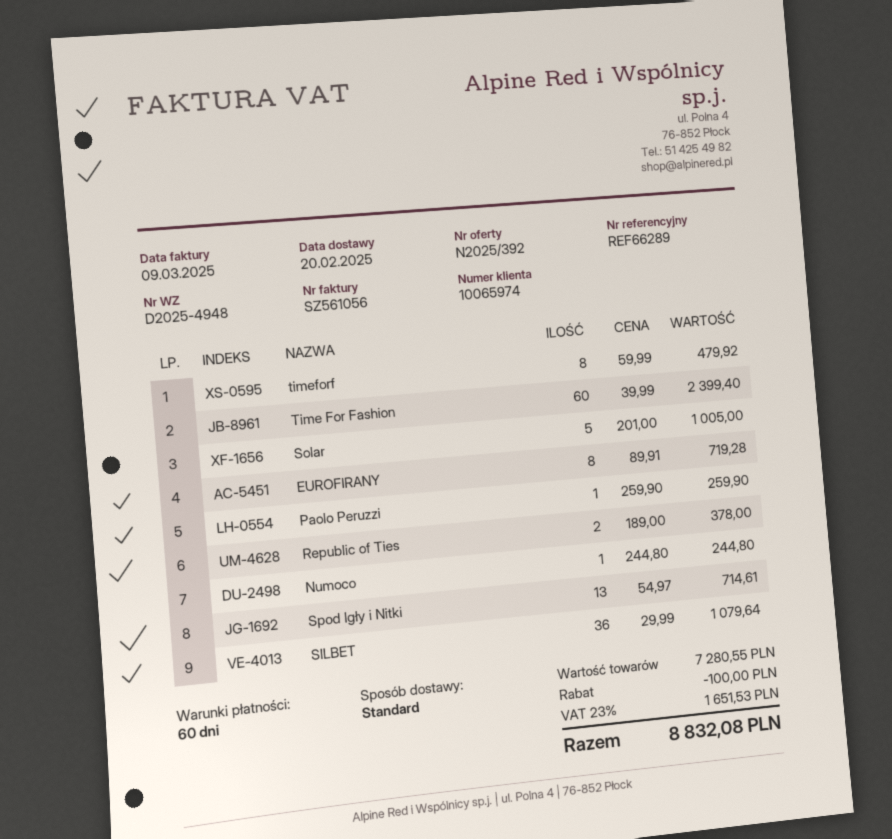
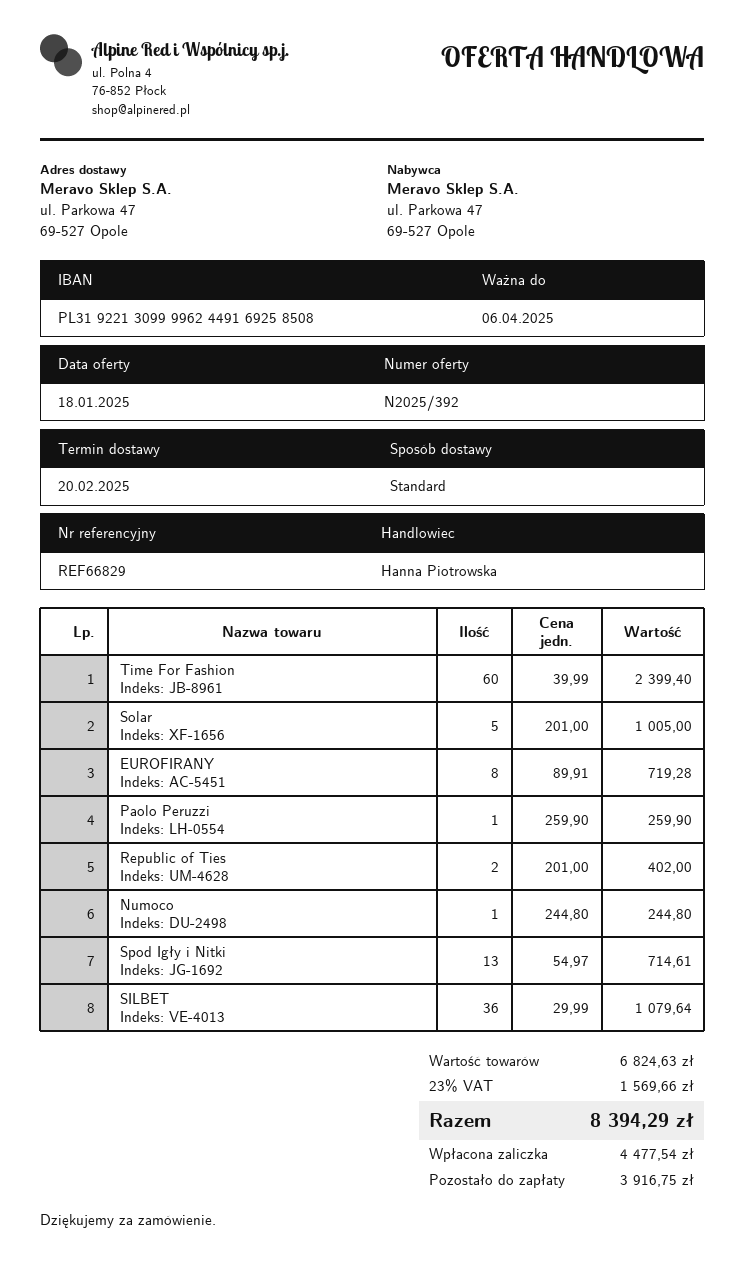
reference: REF66289 -> REF66829
timeforf: 8 x 59.99 = 479.92 -> none
Republic of Ties: 2 x 189.00 = 378.00 -> 2 x 201.00 = 402.00
subtotal: 7280.55 -> 6824.63
discount: 100.00 -> none
tax: 23% = 1651.53 -> 23% = 1569.66
total: 8832.08 -> 8394.29

